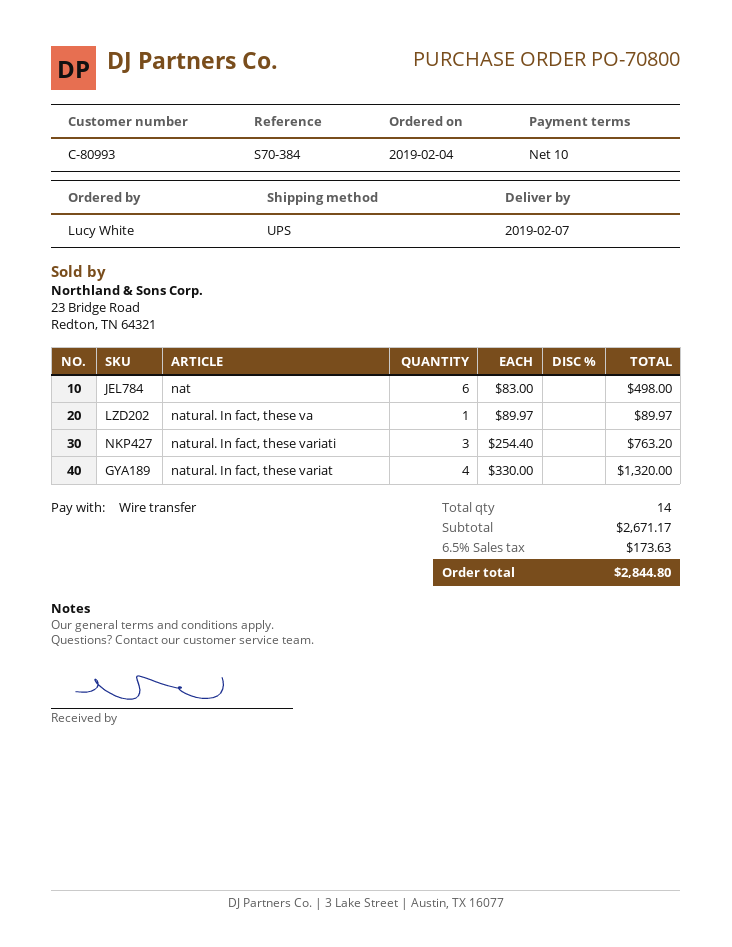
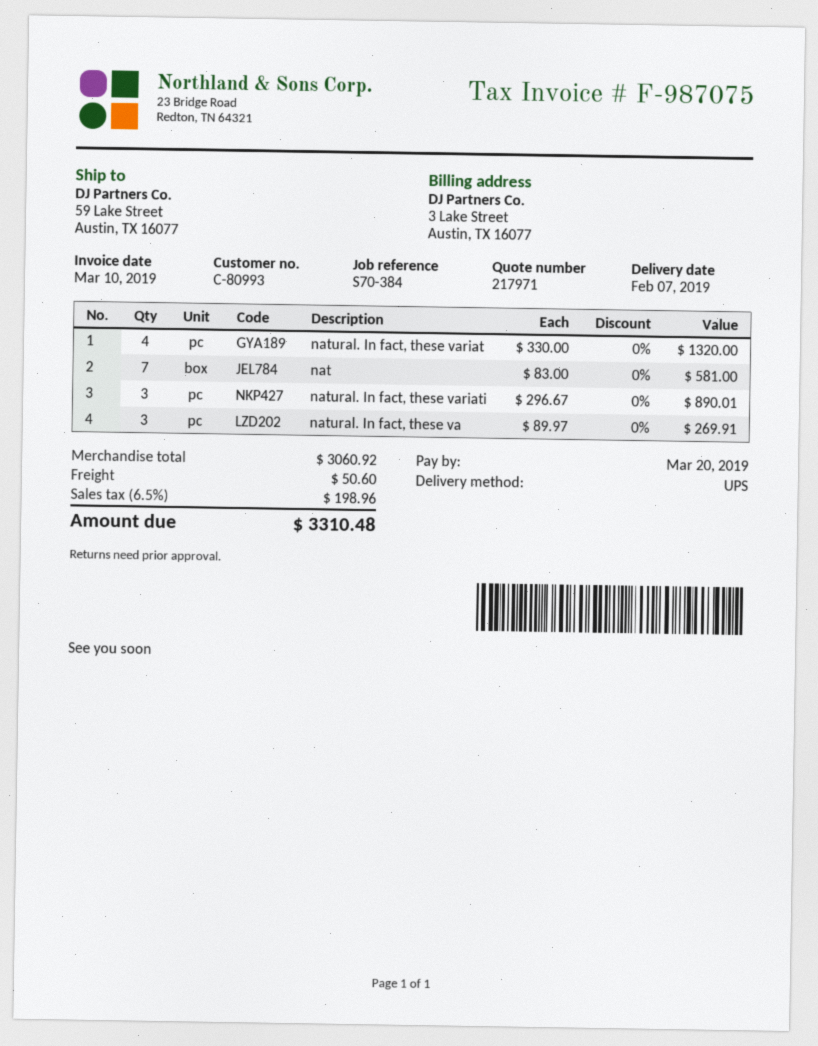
nat: 6 x 83.00 = 498.00 -> 7 x 83.00 = 581.00
natural. In fact, these va: 1 x 89.97 = 89.97 -> 3 x 89.97 = 269.91
natural. In fact, these variati: 3 x 254.40 = 763.20 -> 3 x 296.67 = 890.01
subtotal: 2671.17 -> 3060.92
shipping: none -> 50.60
tax: 6.5% = 173.63 -> 6.5% = 198.96
total: 2844.80 -> 3310.48

